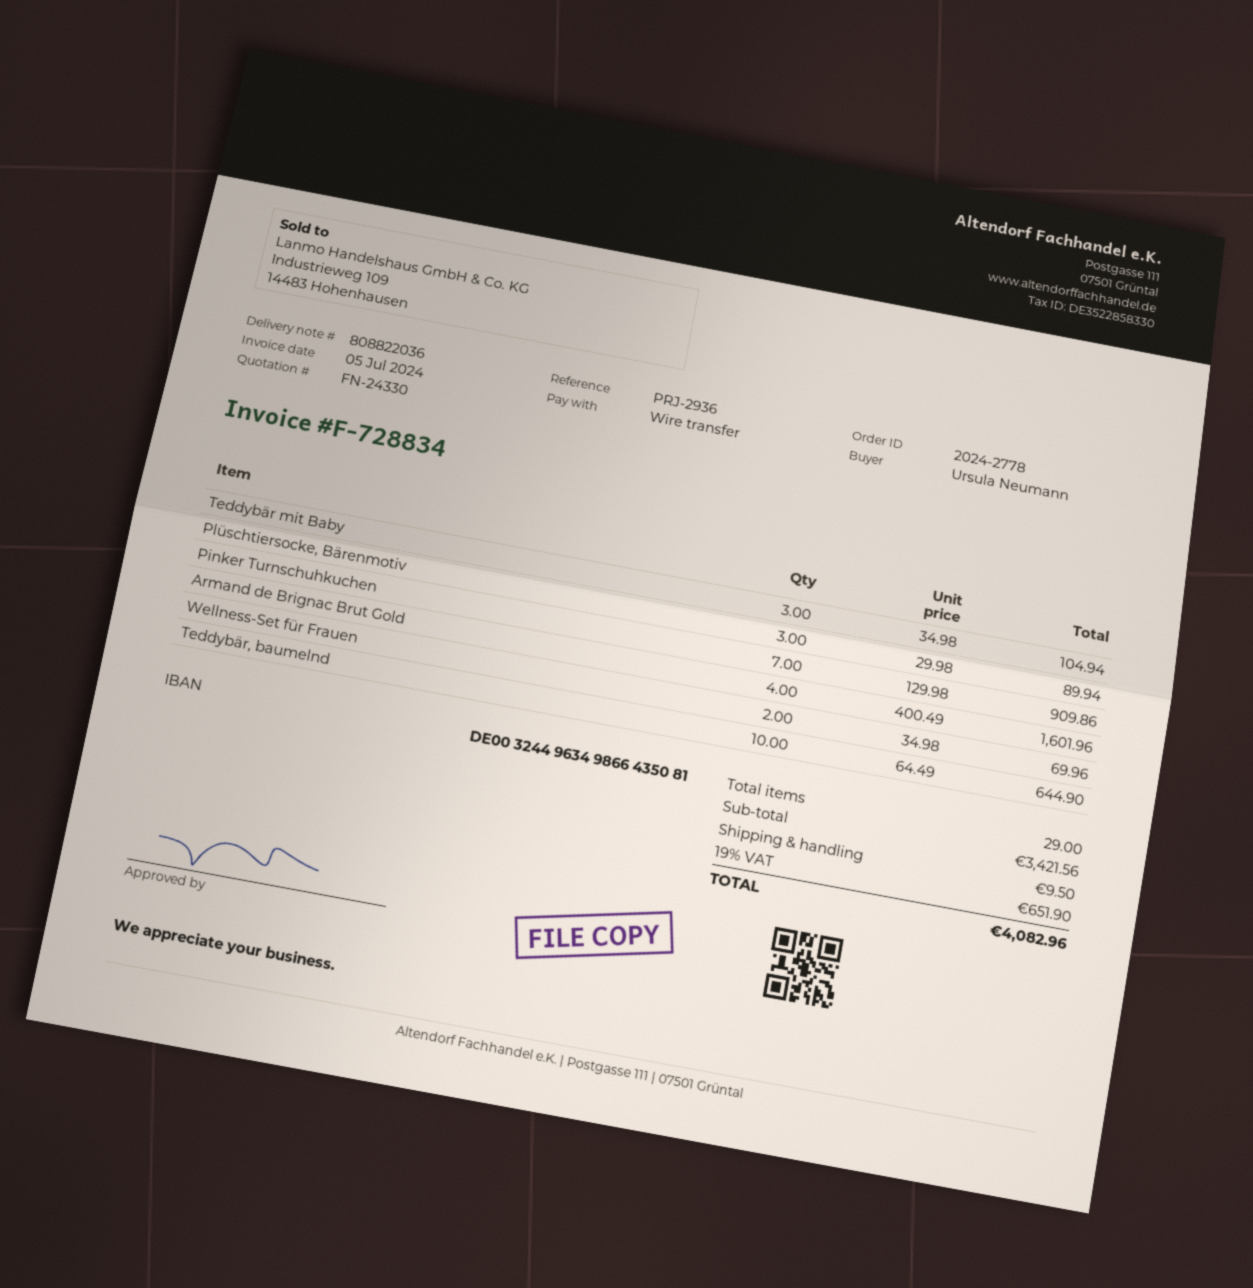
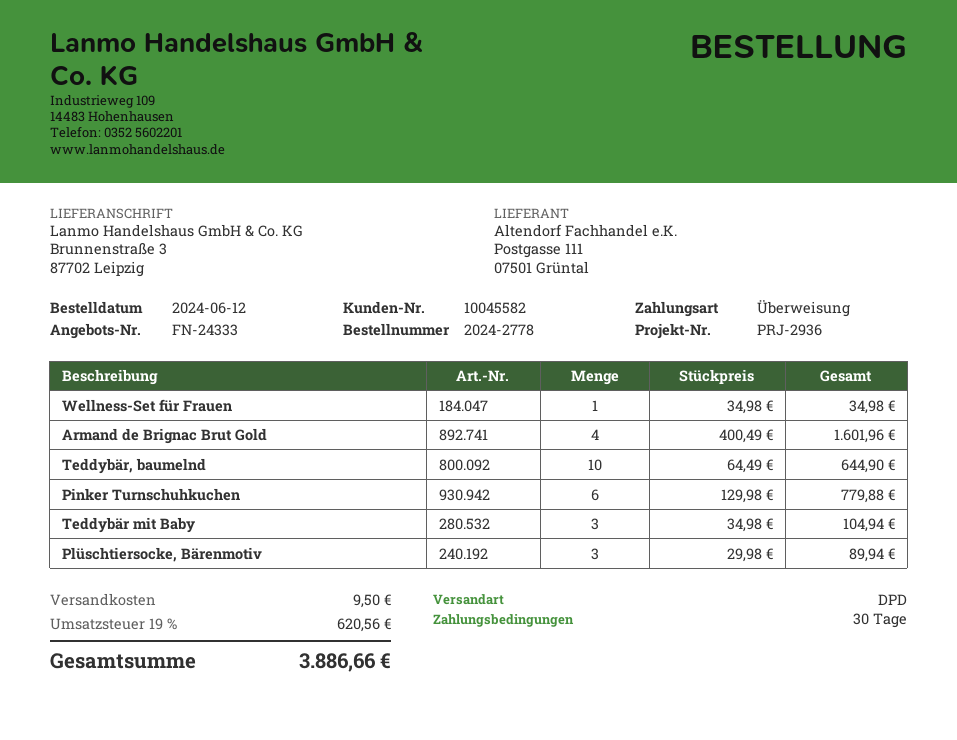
quote number: FN-24330 -> FN-24333
Pinker Turnschuhkuchen: 7 x 129.98 = 909.86 -> 6 x 129.98 = 779.88
Wellness-Set für Frauen: 2 x 34.98 = 69.96 -> 1 x 34.98 = 34.98
tax: 19% = 651.90 -> 19% = 620.56
total: 4082.96 -> 3886.66

